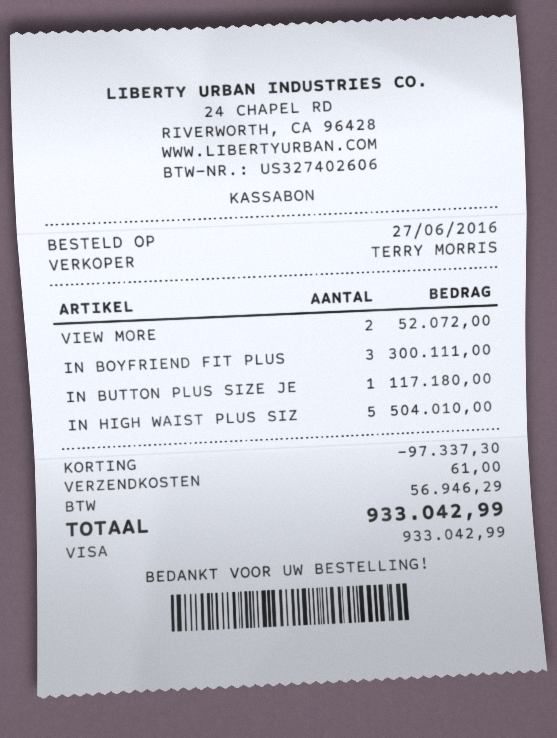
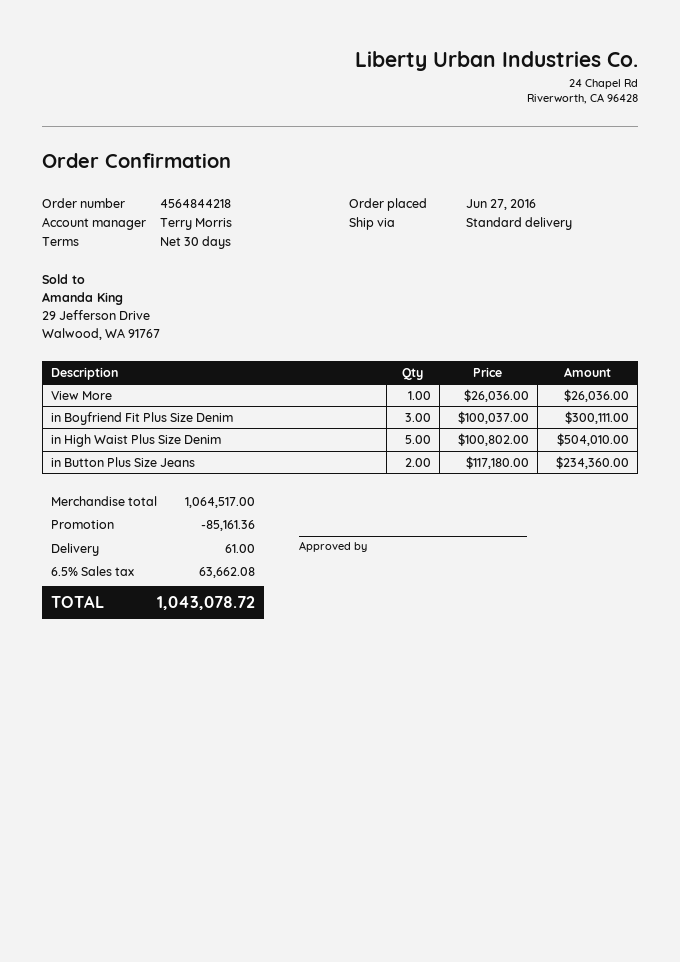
VIEW MORE: 2 for 52072.00 -> 1 for 26036.00
IN BUTTON PLUS SIZE JE: 1 for 117180.00 -> 2 for 234360.00
discount: 97337.30 -> 85161.36
tax: 56946.29 -> 63662.08
total: 933042.99 -> 1043078.72

